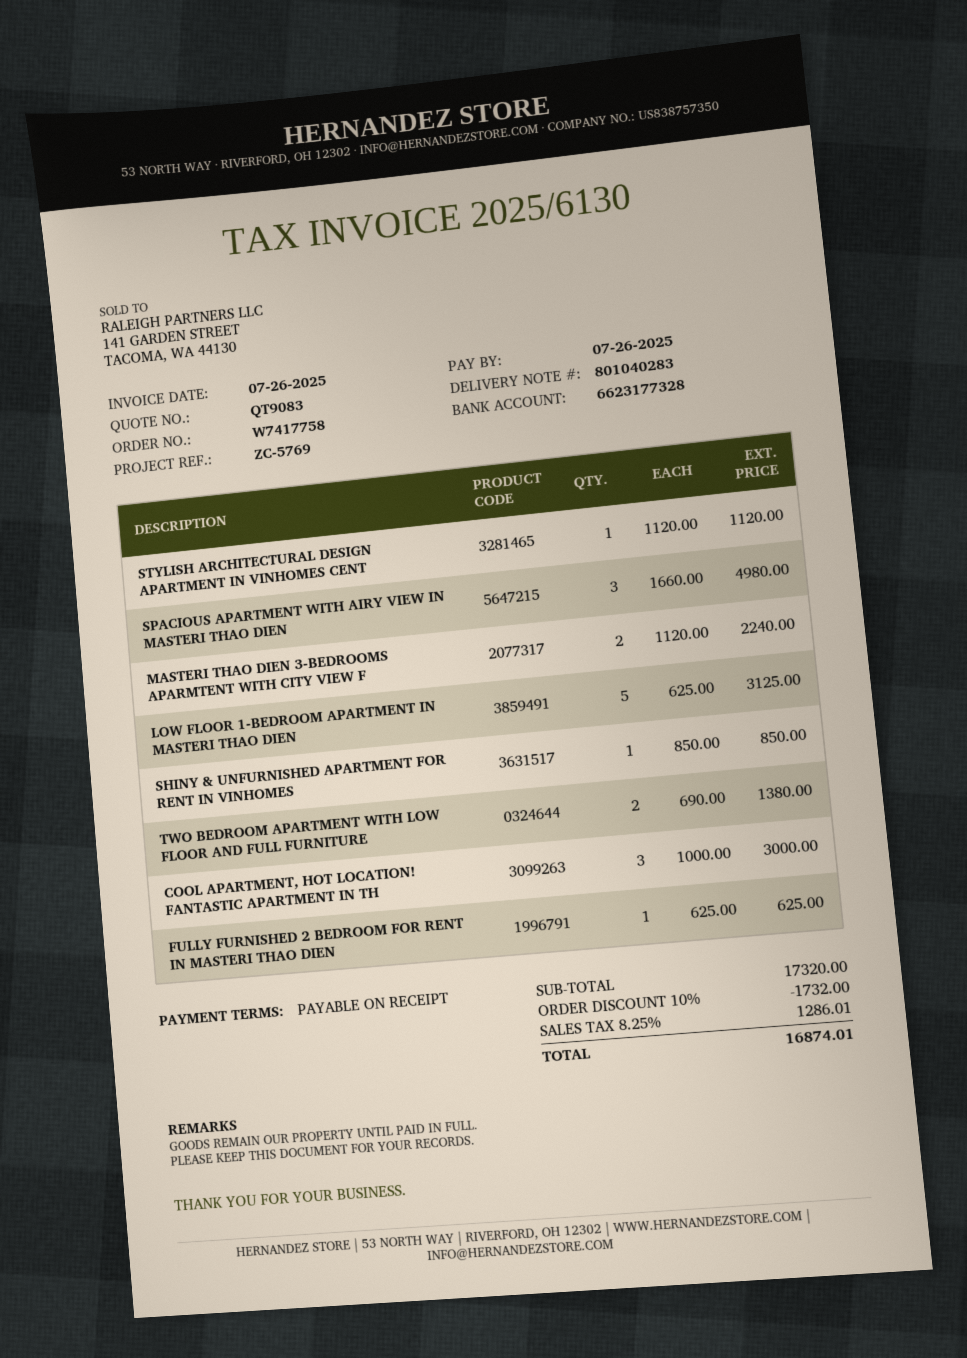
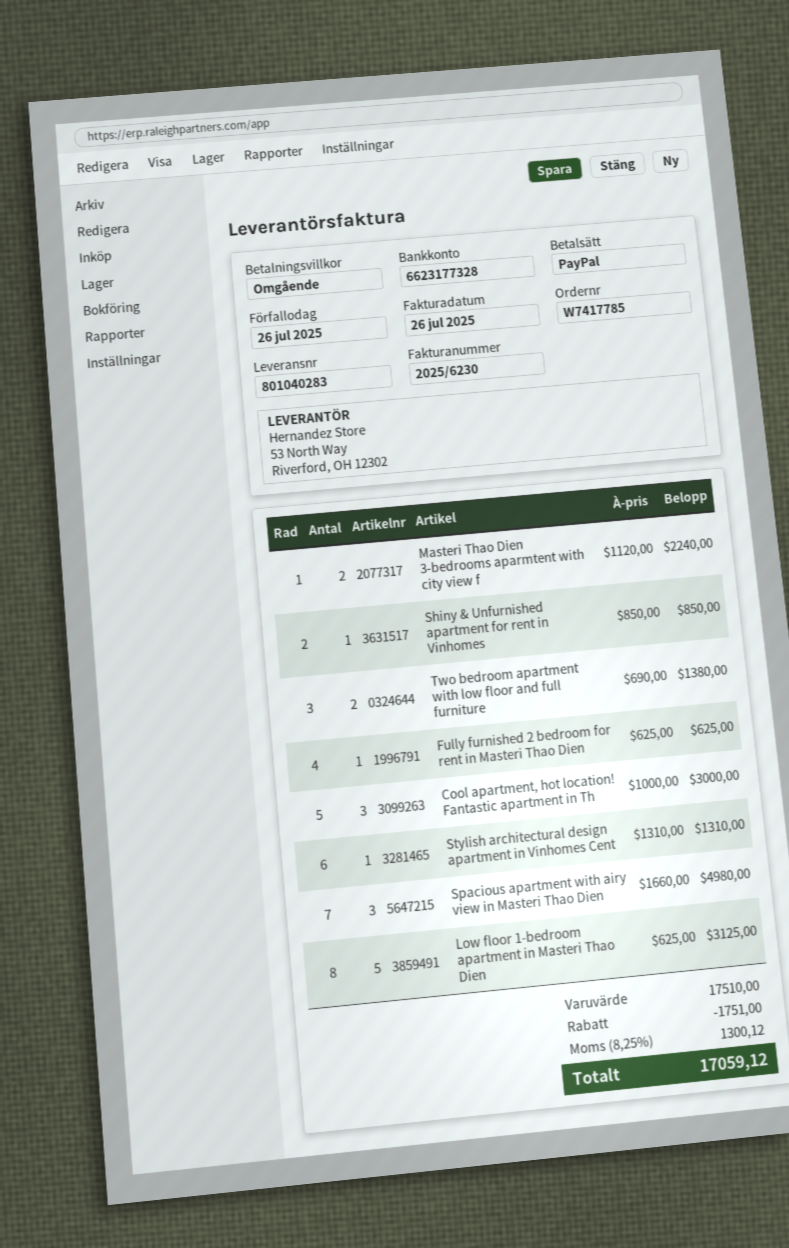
order number: W7417758 -> W7417785
invoice number: 2025/6130 -> 2025/6230
STYLISH ARCHITECTURAL DESIGN APARTMENT IN VINHOMES CENT: 1 x 1120.00 = 1120.00 -> 1 x 1310.00 = 1310.00
subtotal: 17320.00 -> 17510.00
discount: 1732.00 -> 1751.00
tax: 8.25% = 1286.01 -> 8.25% = 1300.12
total: 16874.01 -> 17059.12

